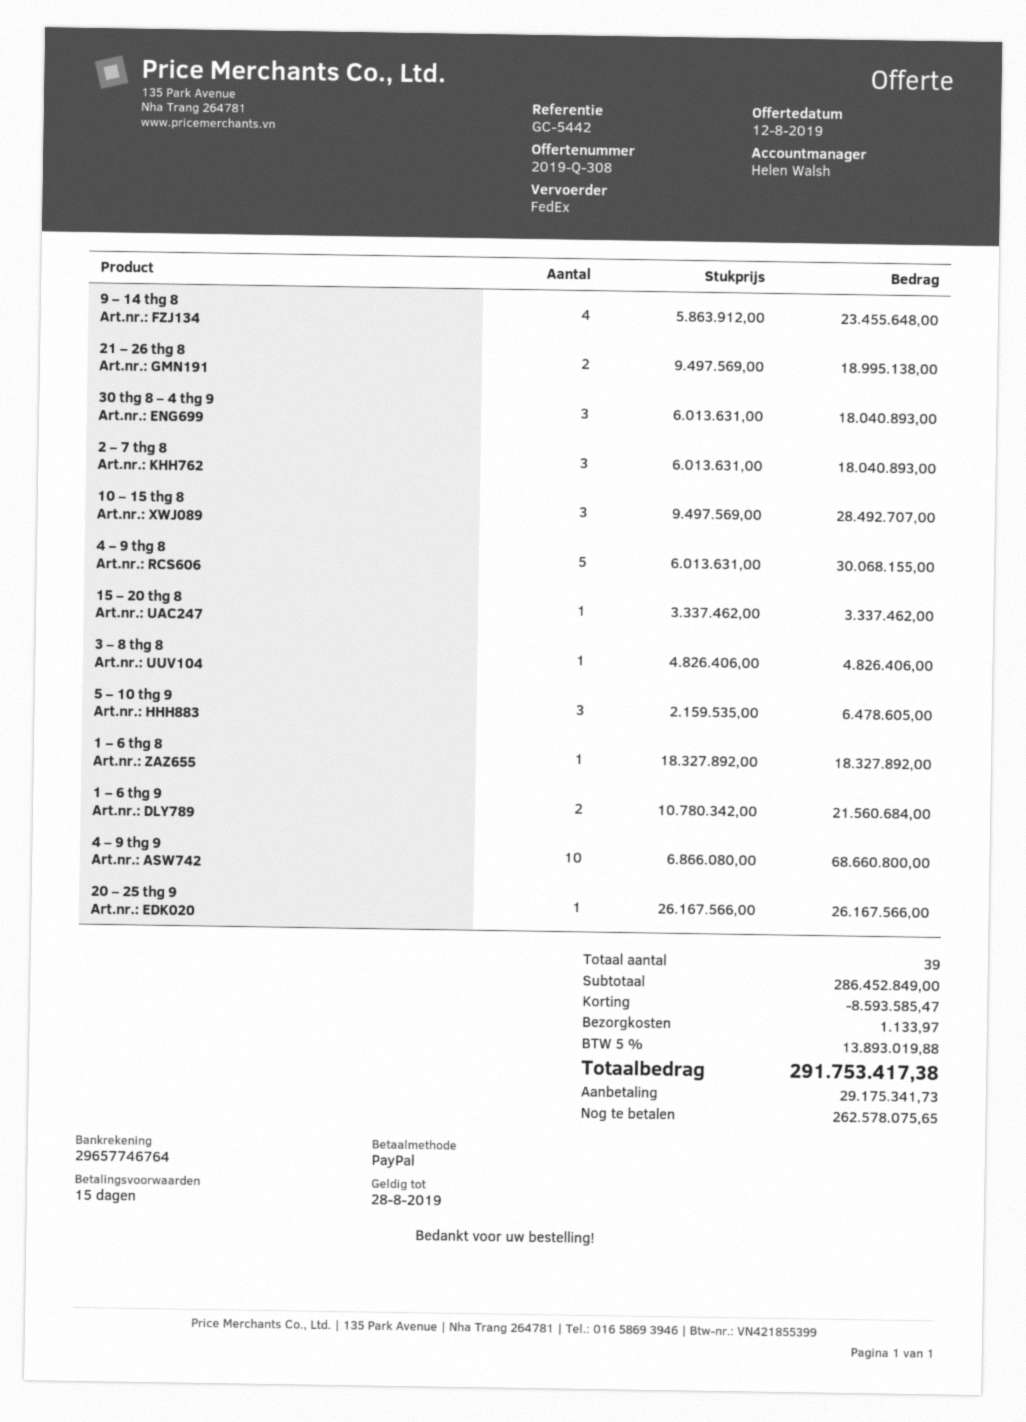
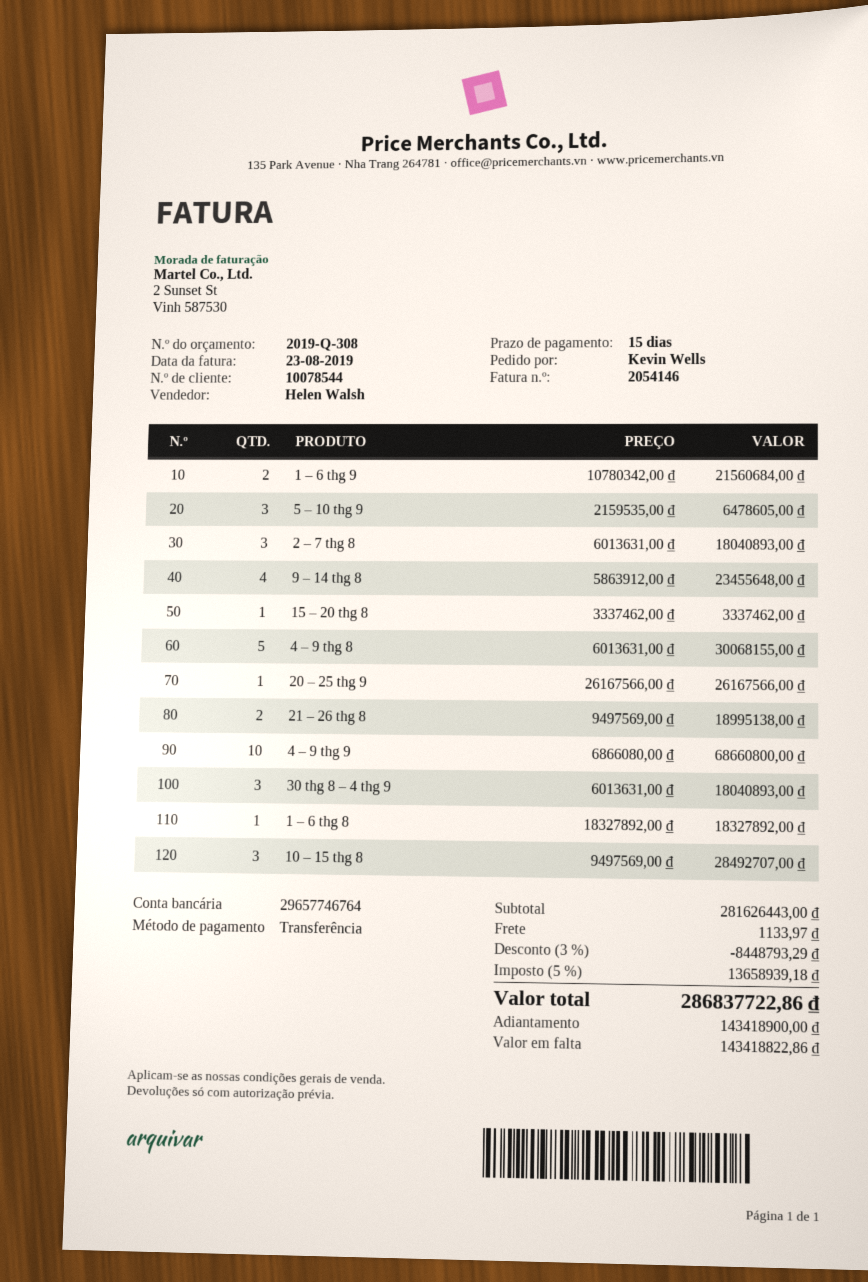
payment method: PayPal -> bank transfer
3 – 8 thg 8: 1 x 4826406.00 = 4826406.00 -> none
subtotal: 286452849.00 -> 281626443.00
discount: 8593585.47 -> 8448793.29
tax: 5% = 13893019.88 -> 5% = 13658939.18
total: 291753417.38 -> 286837722.86
deposit: 29175341.73 -> 143418900.00
balance: 262578075.65 -> 143418822.86

